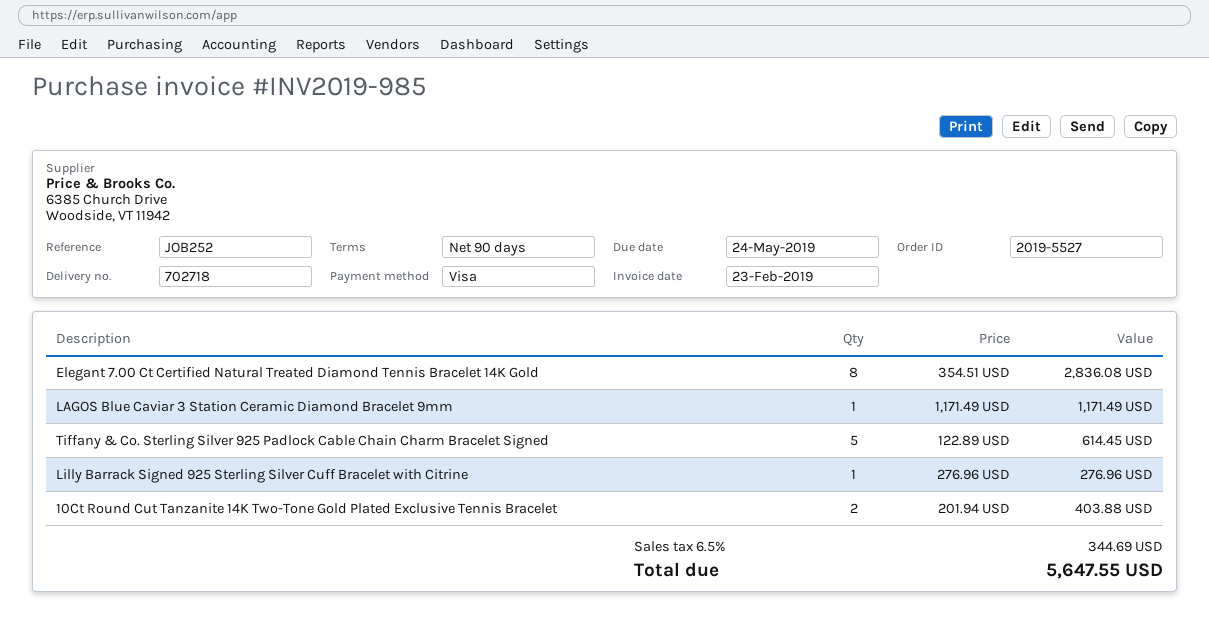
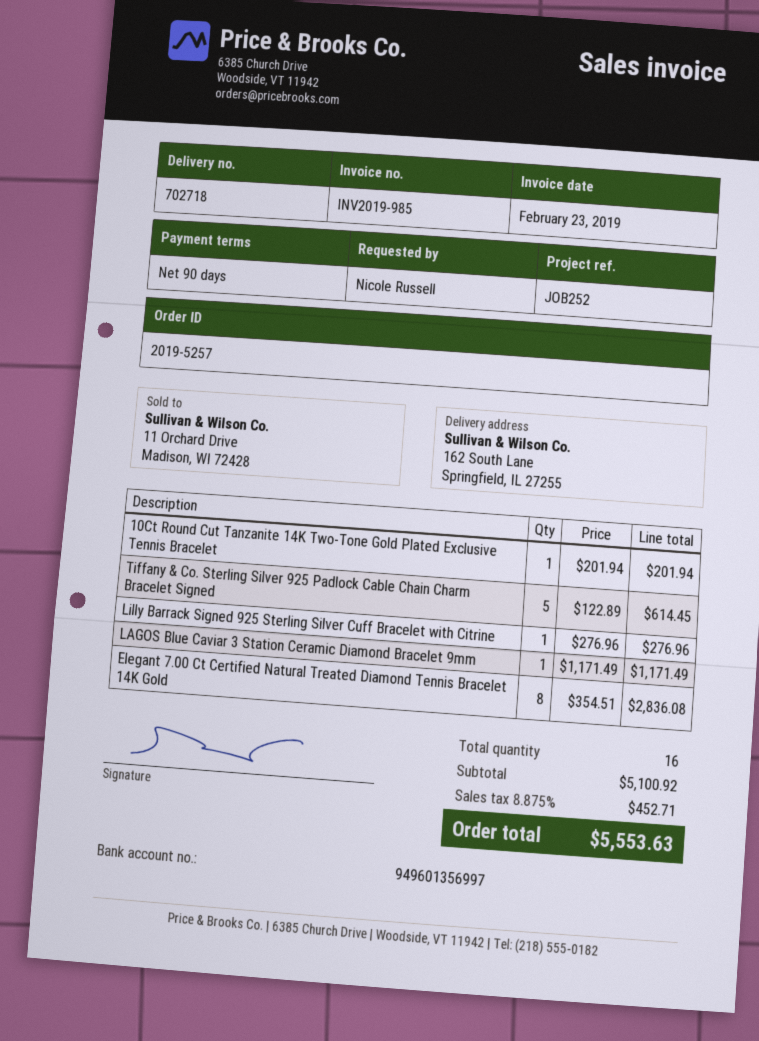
order number: 2019-5527 -> 2019-5257
10Ct Round Cut Tanzanite 14K Two-Tone Gold Plated Exclusive Tennis Bracelet: 2 x 201.94 = 403.88 -> 1 x 201.94 = 201.94
tax: 6.5% = 344.69 -> 8.875% = 452.71
total: 5647.55 -> 5553.63

